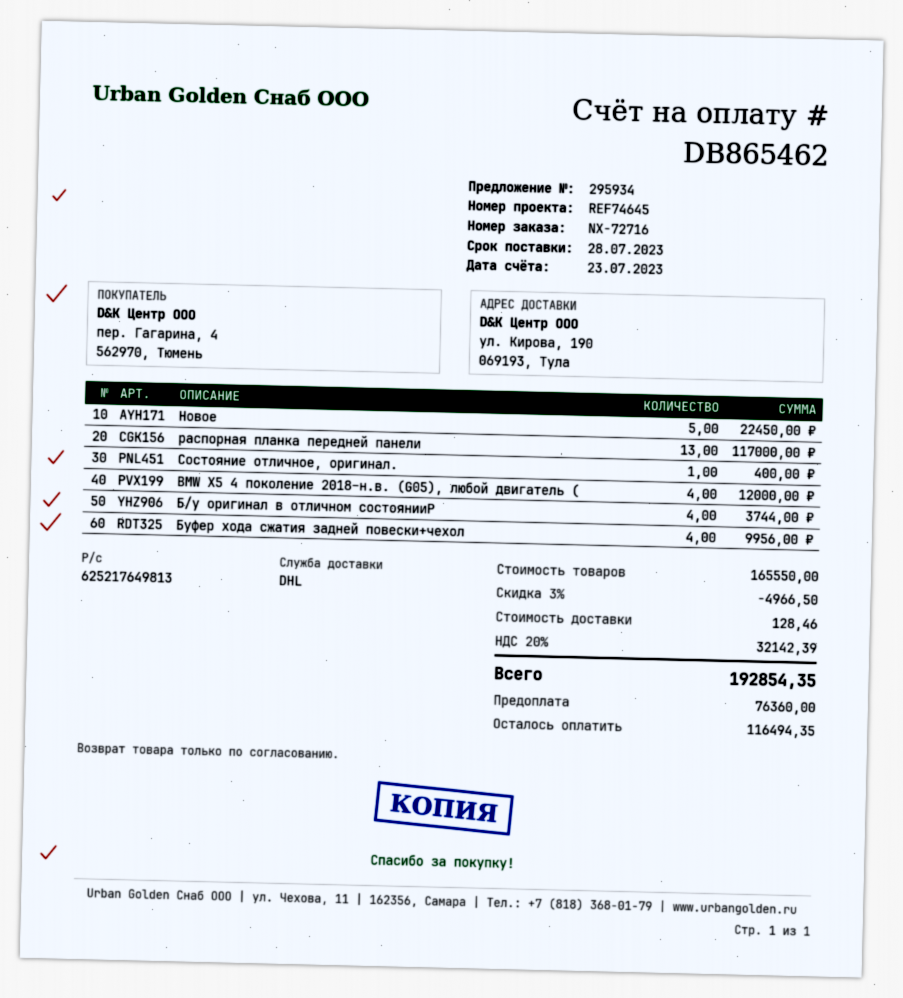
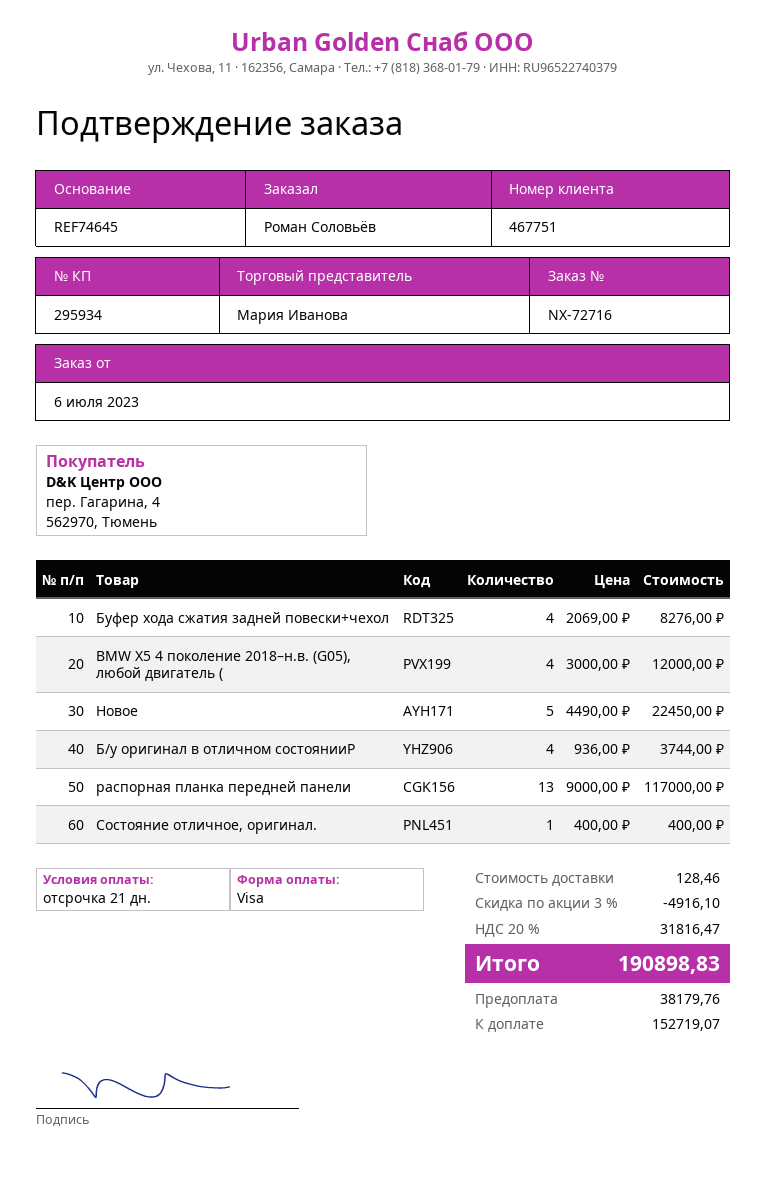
Буфер хода сжатия задней повески+чехол: 4 for 9956.00 -> 4 for 8276.00
discount: 3% = 4966.50 -> 3% = 4916.10
tax: 20% = 32142.39 -> 20% = 31816.47
total: 192854.35 -> 190898.83
deposit: 76360.00 -> 38179.76
balance: 116494.35 -> 152719.07

